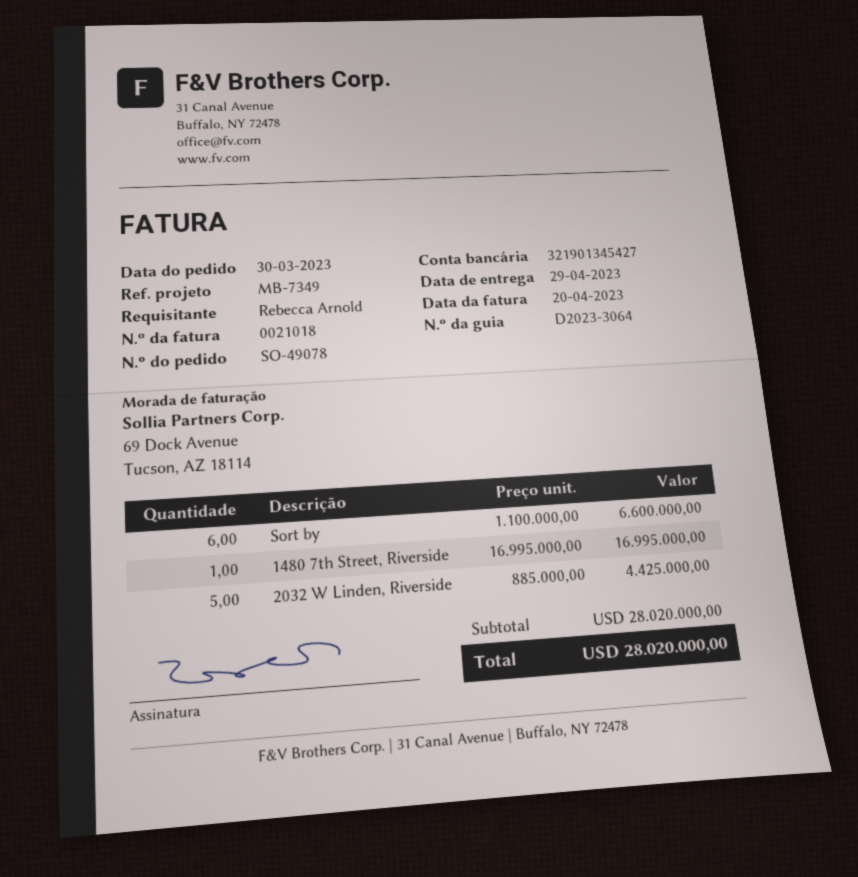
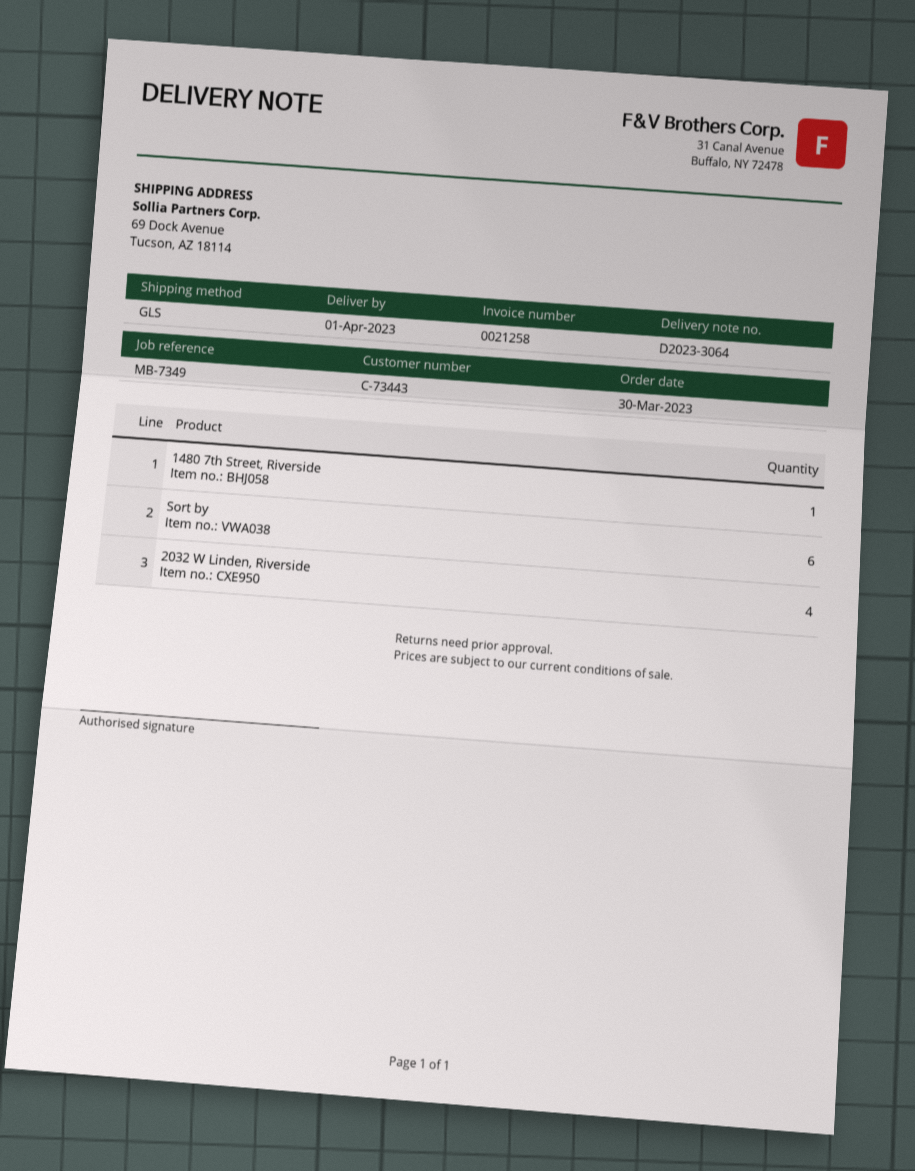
delivery date: 2023-04-29 -> 2023-04-01
invoice number: 0021018 -> 0021258
2032 W Linden, Riverside: 5 -> 4

